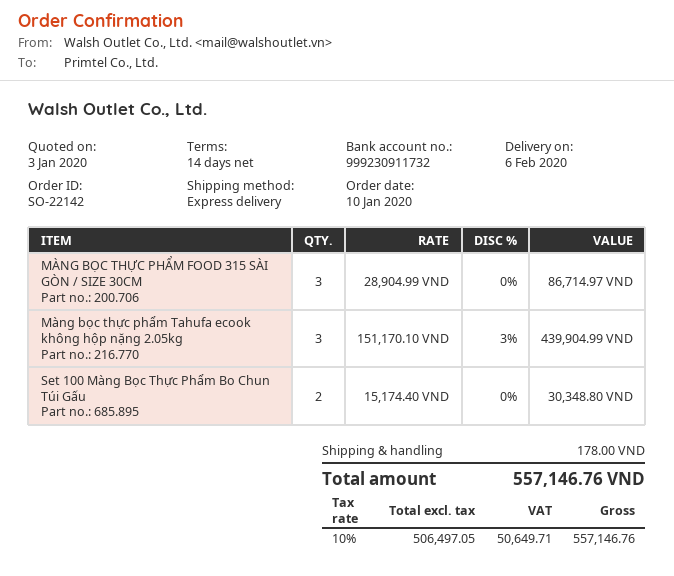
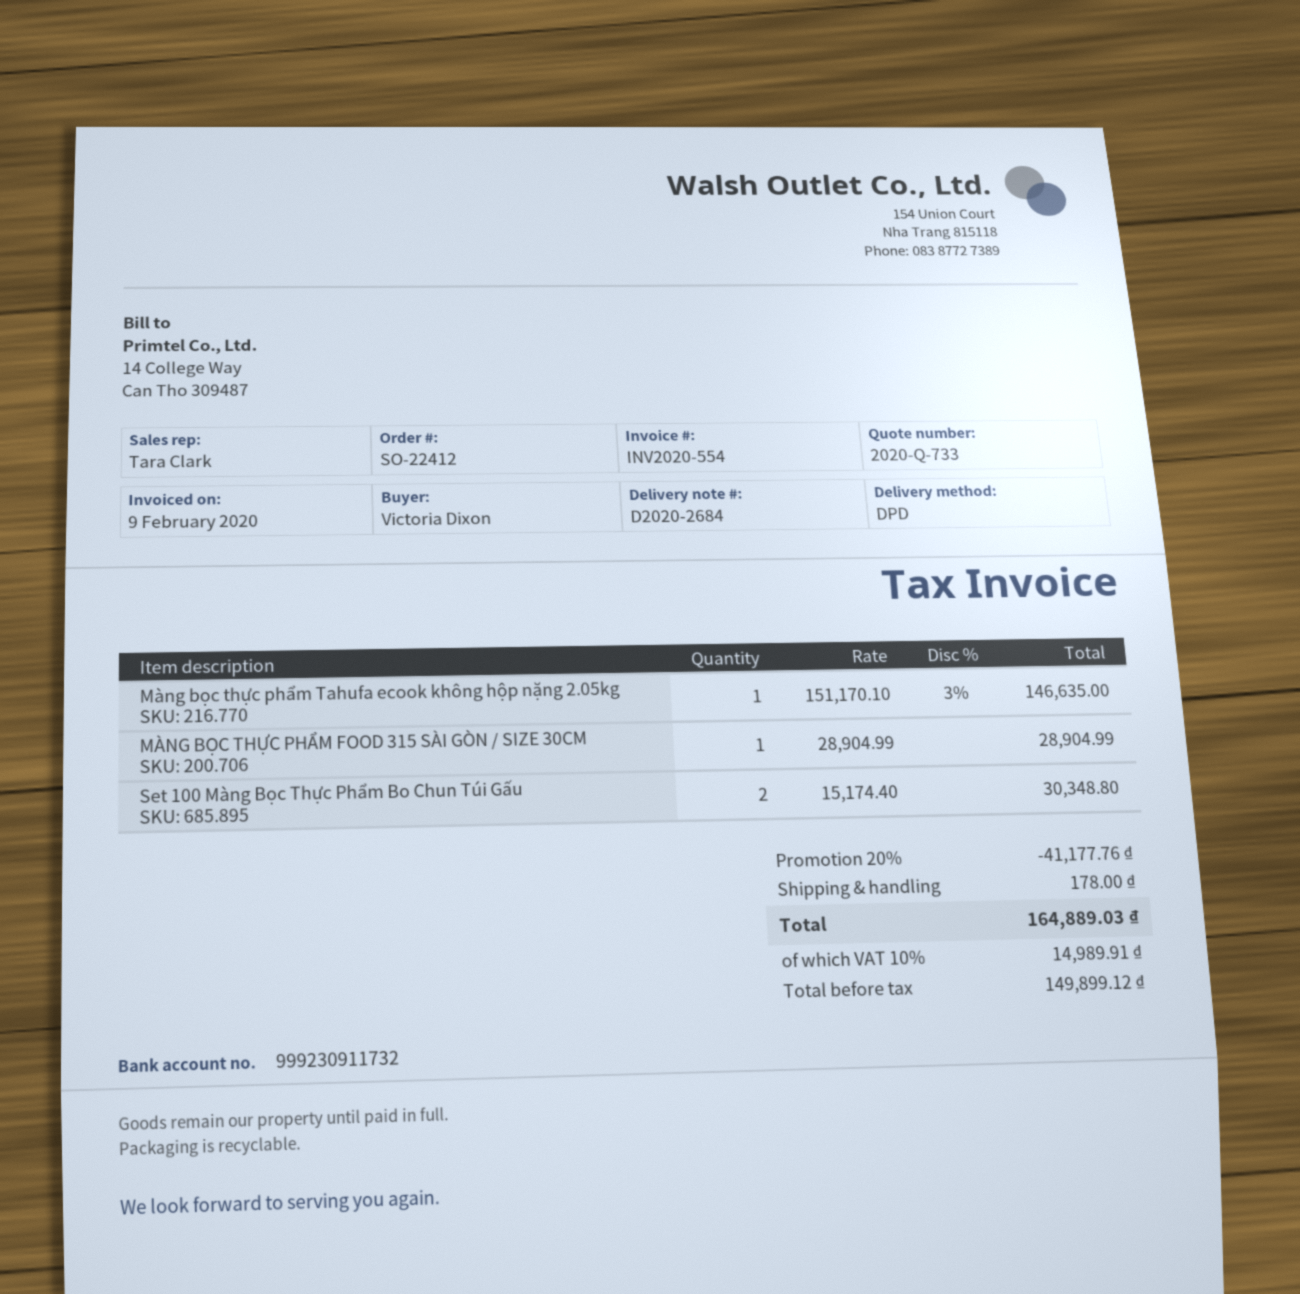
order number: SO-22142 -> SO-22412
shipping method: express -> DPD
MÀNG BỌC THỰC PHẨM FOOD 315 SÀI GÒN / SIZE 30CM: 3 x 28904.99 = 86714.97 -> 1 x 28904.99 = 28904.99
Màng bọc thực phẩm Tahufa ecook không hộp nặng 2.05kg: 3 x 151170.10 - 3% = 439904.99 -> 1 x 151170.10 - 3% = 146635.00
discount: none -> 20% = 41177.76
net: 506497.05 -> 149899.12
tax: 10% = 50649.71 -> 10% = 14989.91
total: 557146.76 -> 164889.03

